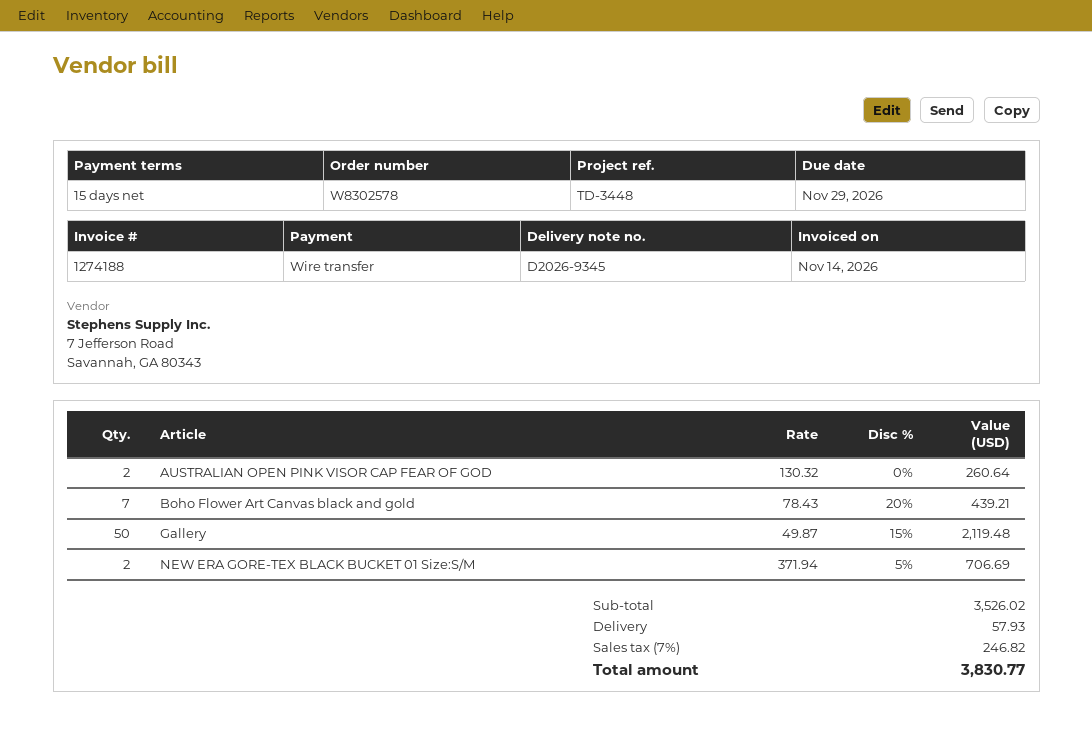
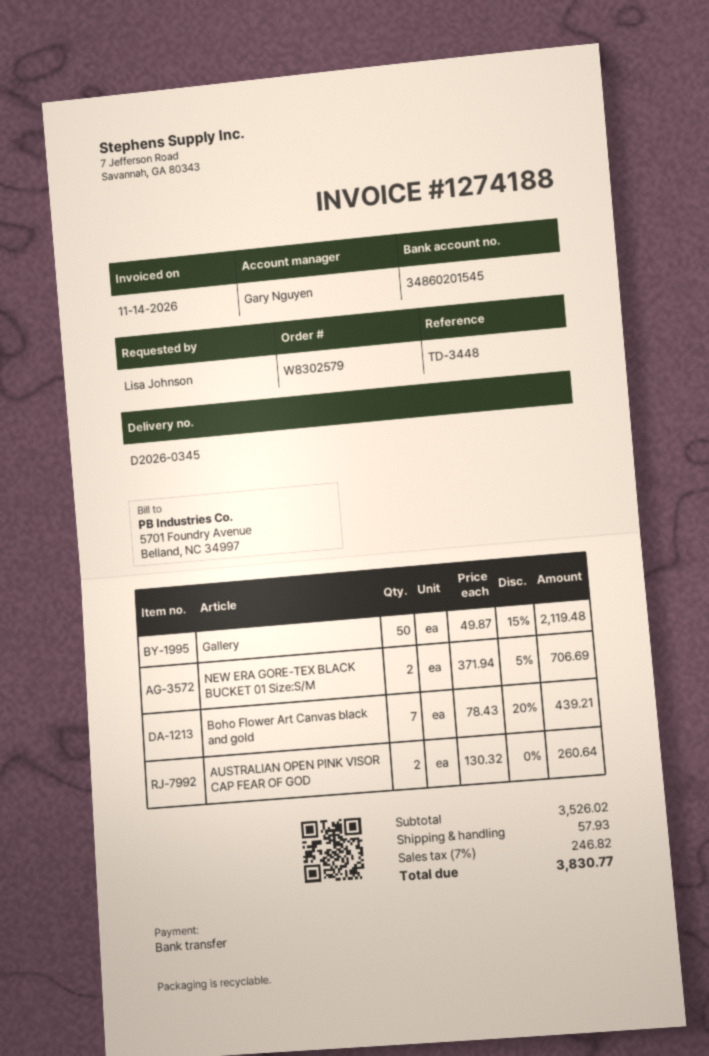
order number: W8302578 -> W8302579
delivery note number: D2026-9345 -> D2026-0345

